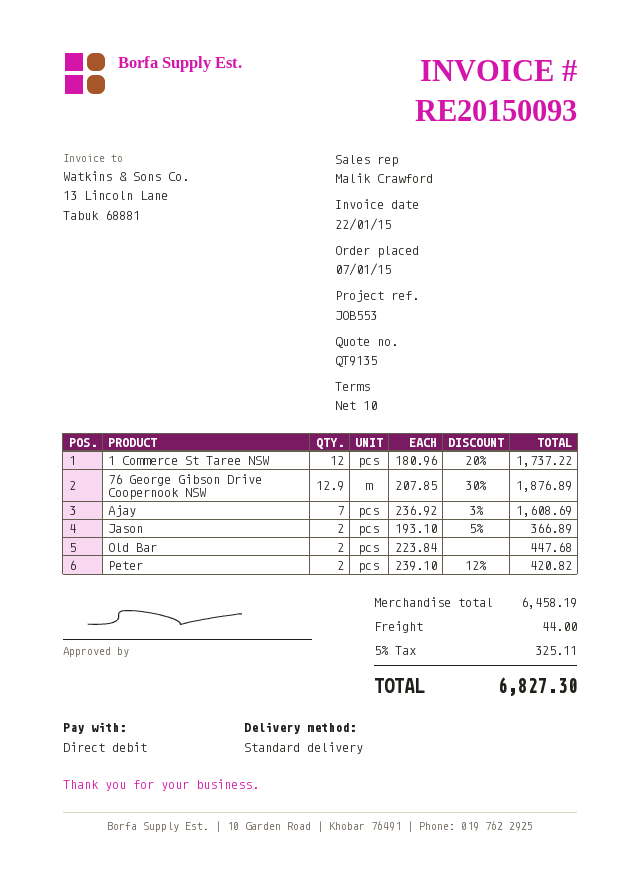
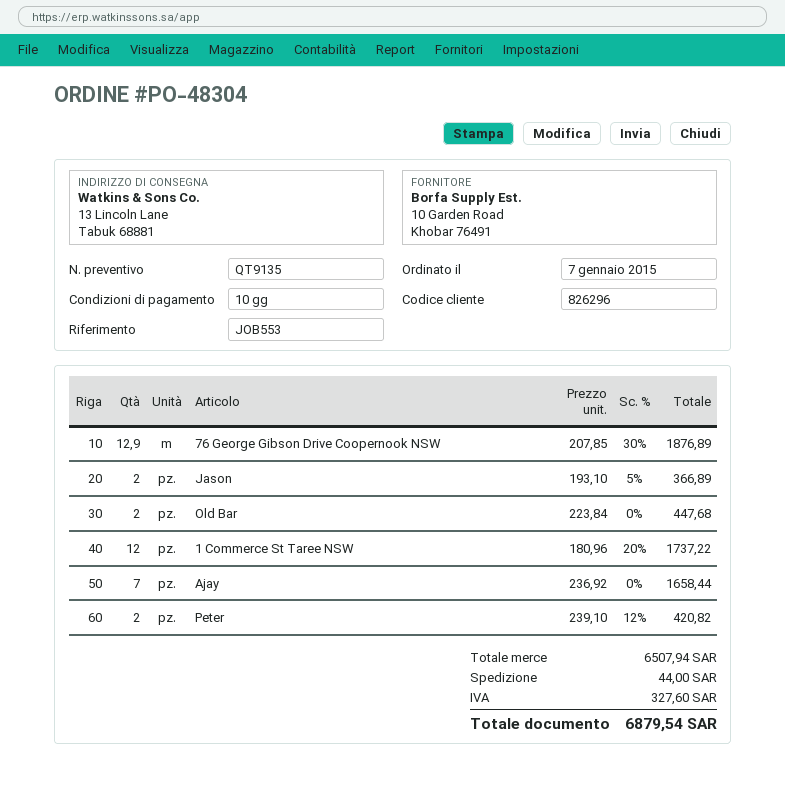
Ajay: 7 x 236.92 - 3% = 1608.69 -> 7 x 236.92 = 1658.44
subtotal: 6458.19 -> 6507.94
tax: 325.11 -> 327.60
total: 6827.30 -> 6879.54

